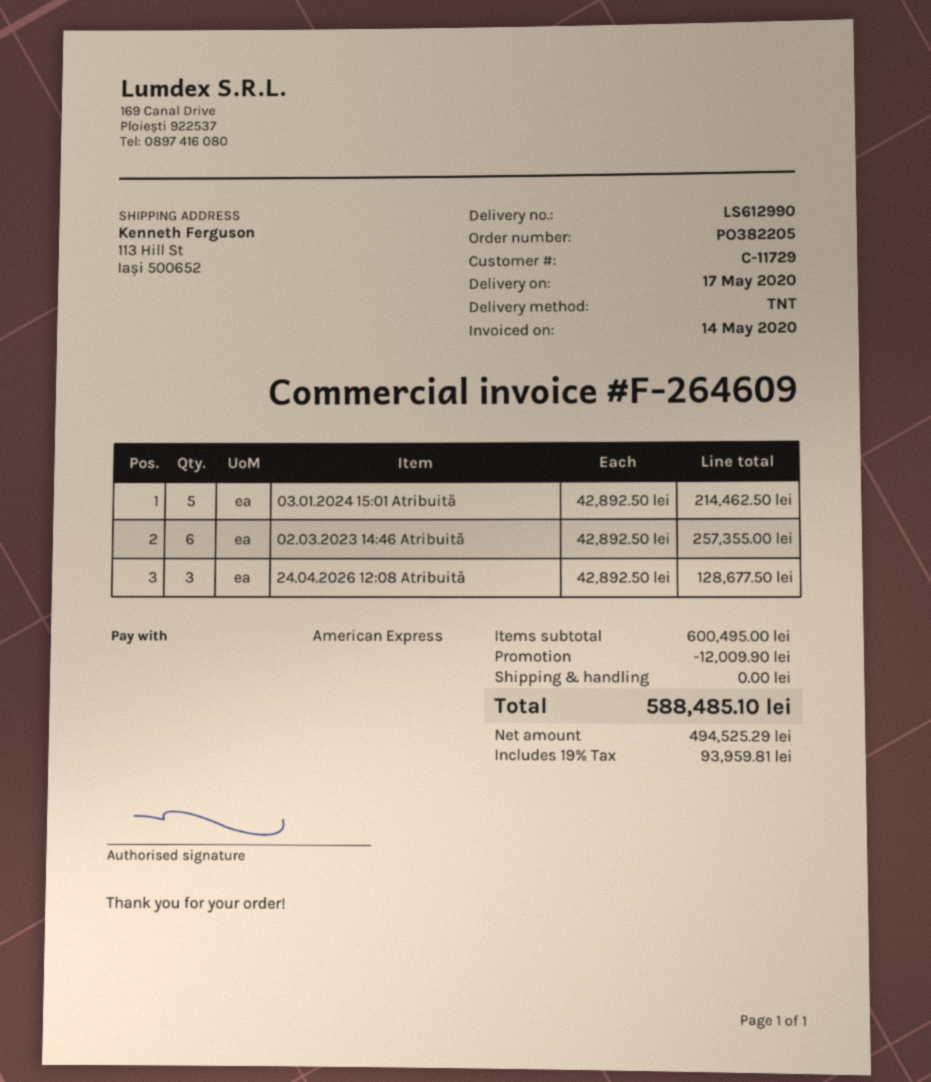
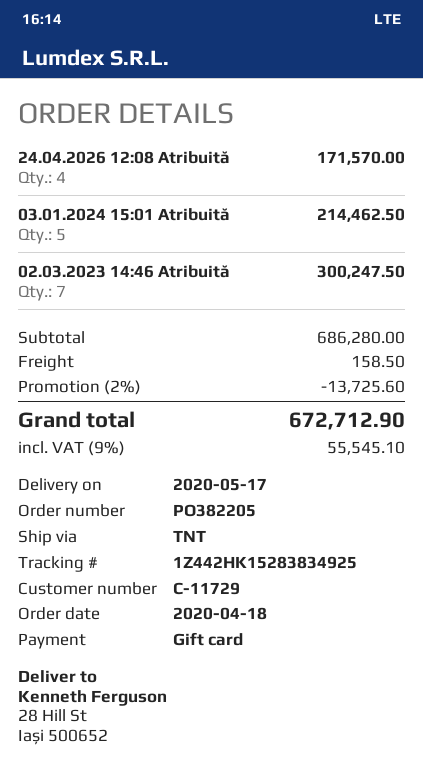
payment method: American Express -> gift card
ship to: 113 Hill St, Iași 500652 -> 28 Hill St, Iași 500652
02.03.2023 14:46 Atribuită: 6 for 257355.00 -> 7 for 300247.50
24.04.2026 12:08 Atribuită: 3 for 128677.50 -> 4 for 171570.00
subtotal: 600495.00 -> 686280.00
discount: 12009.90 -> 13725.60
shipping: 0.00 -> 158.50
tax: 19% = 93959.81 -> 9% = 55545.10
total: 588485.10 -> 672712.90

